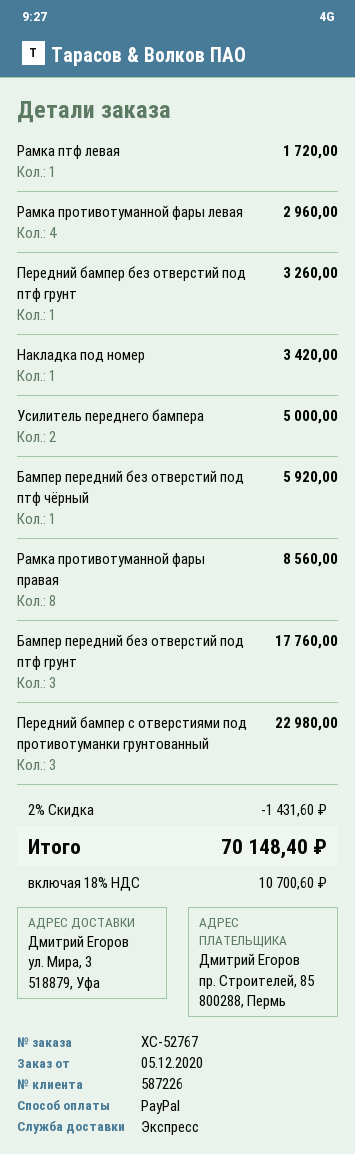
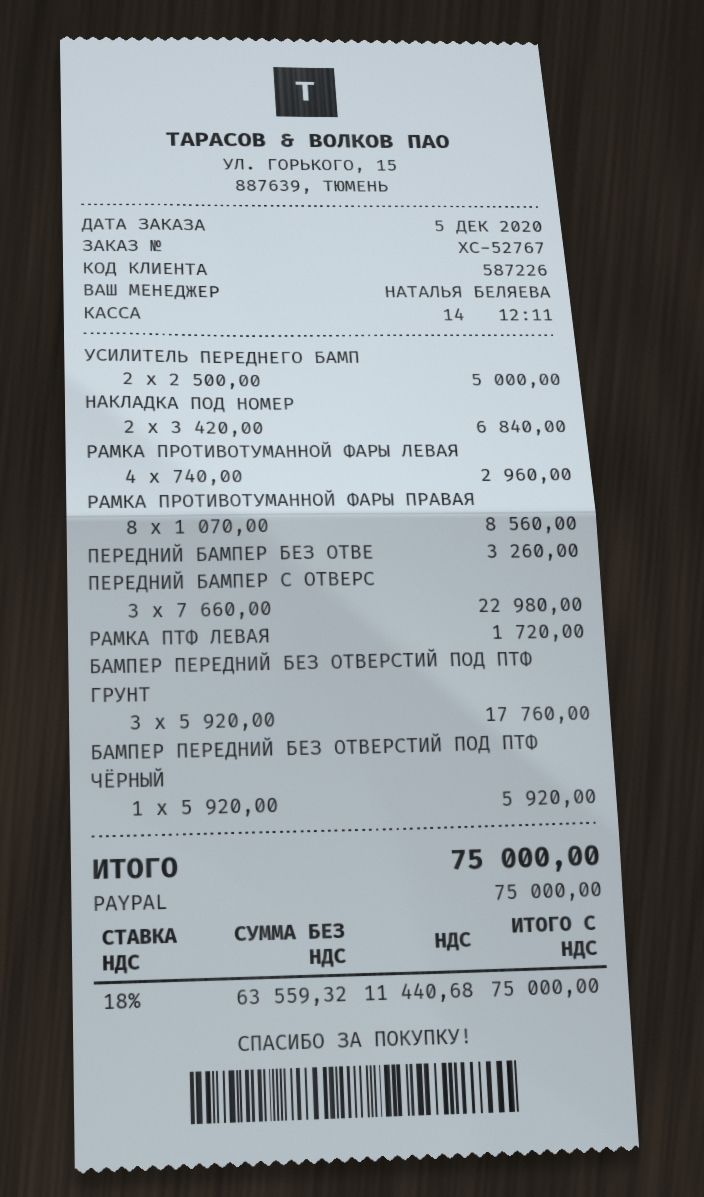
Накладка под номер: 1 for 3420.00 -> 2 for 6840.00
discount: 2% = 1431.60 -> none
tax: 18% = 10700.60 -> 18% = 11440.68
total: 70148.40 -> 75000.00

